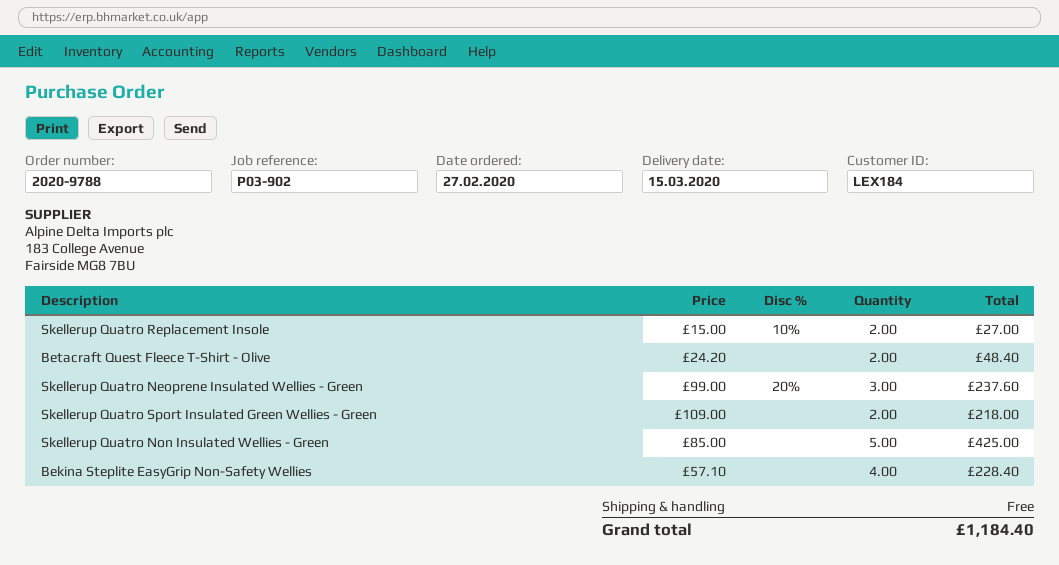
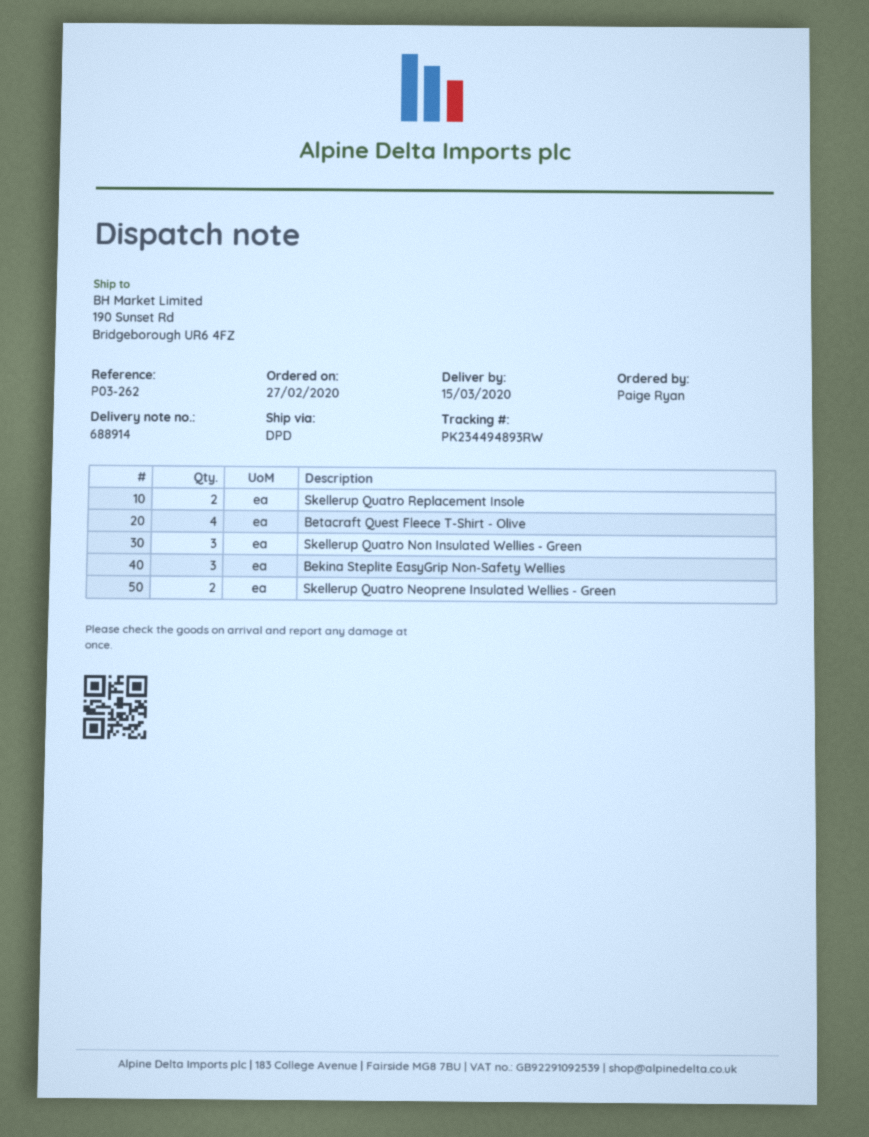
reference: P03-902 -> P03-262
Betacraft Quest Fleece T-Shirt - Olive: 2 -> 4
Skellerup Quatro Neoprene Insulated Wellies - Green: 3 -> 2
Skellerup Quatro Sport Insulated Green Wellies - Green: 2 -> none
Skellerup Quatro Non Insulated Wellies - Green: 5 -> 3
Bekina Steplite EasyGrip Non-Safety Wellies: 4 -> 3

